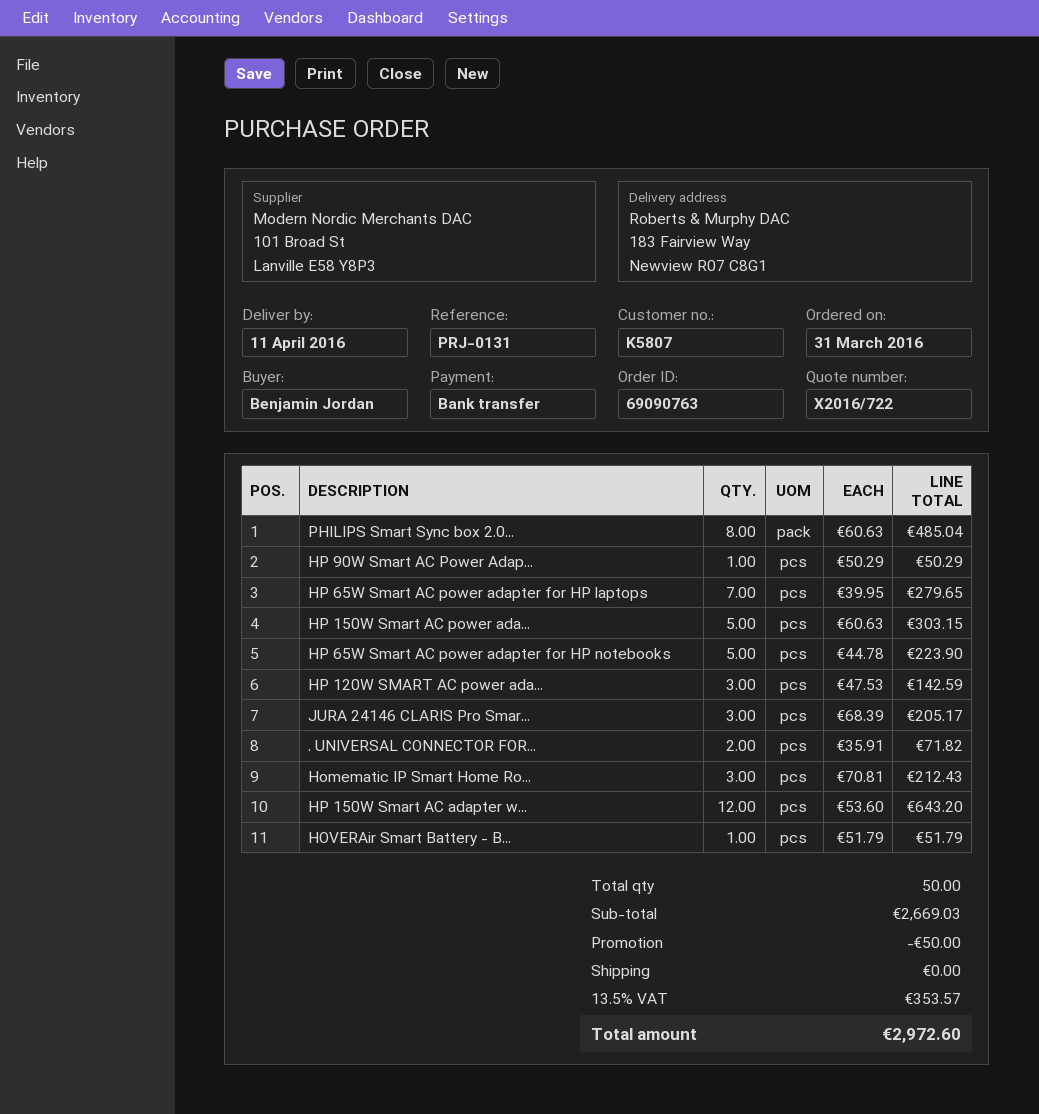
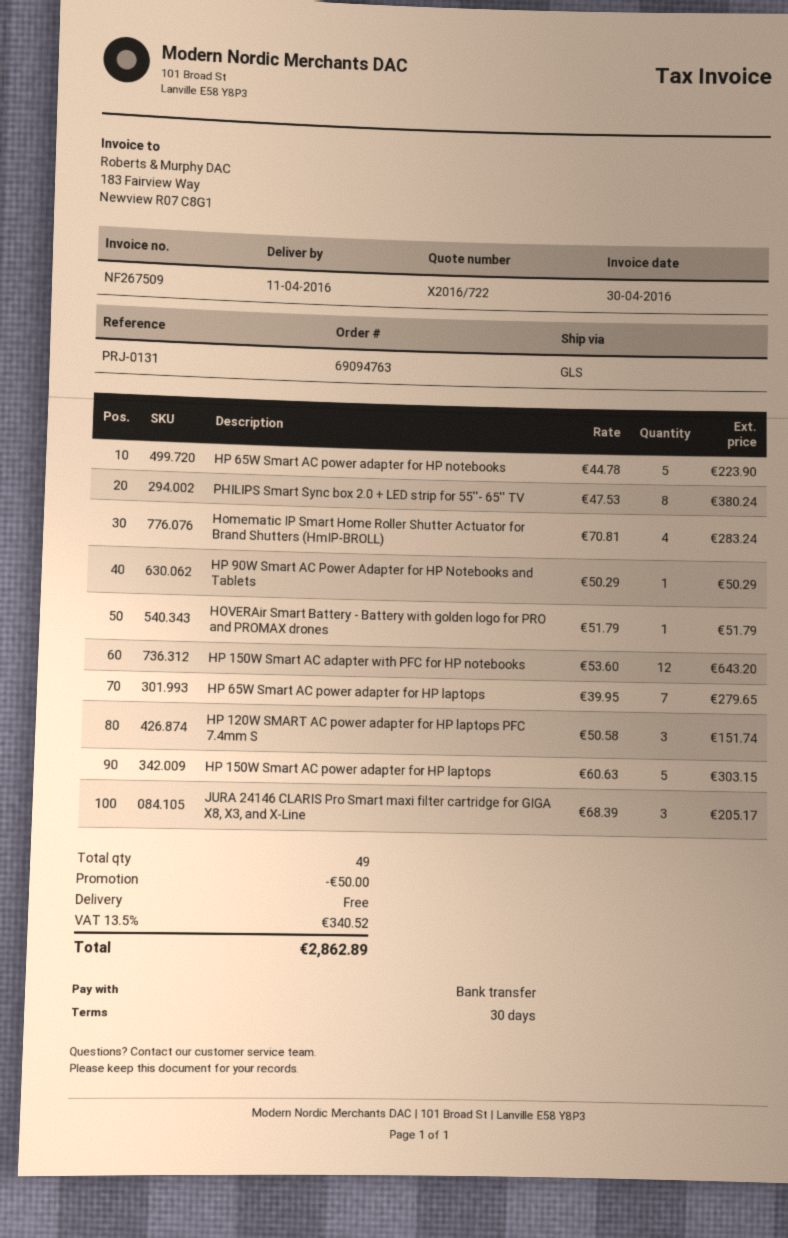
order number: 69090763 -> 69094763
PHILIPS Smart Sync box 2.0...: 8 x 60.63 = 485.04 -> 8 x 47.53 = 380.24
HP 120W SMART AC power ada...: 3 x 47.53 = 142.59 -> 3 x 50.58 = 151.74
. UNIVERSAL CONNECTOR FOR...: 2 x 35.91 = 71.82 -> none
Homematic IP Smart Home Ro...: 3 x 70.81 = 212.43 -> 4 x 70.81 = 283.24
total quantity: 50 -> 49
tax: 13.5% = 353.57 -> 13.5% = 340.52
total: 2972.60 -> 2862.89

